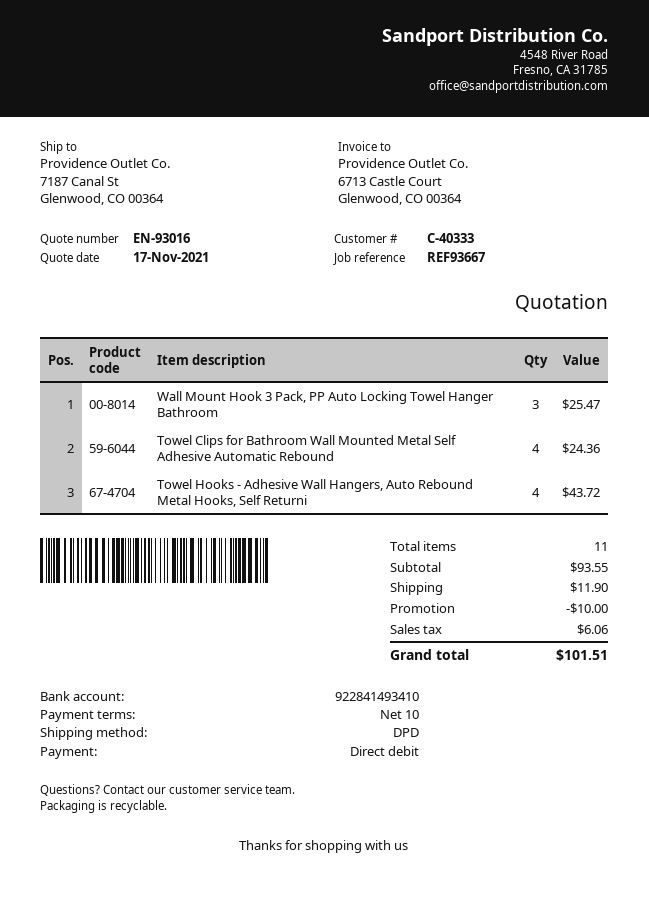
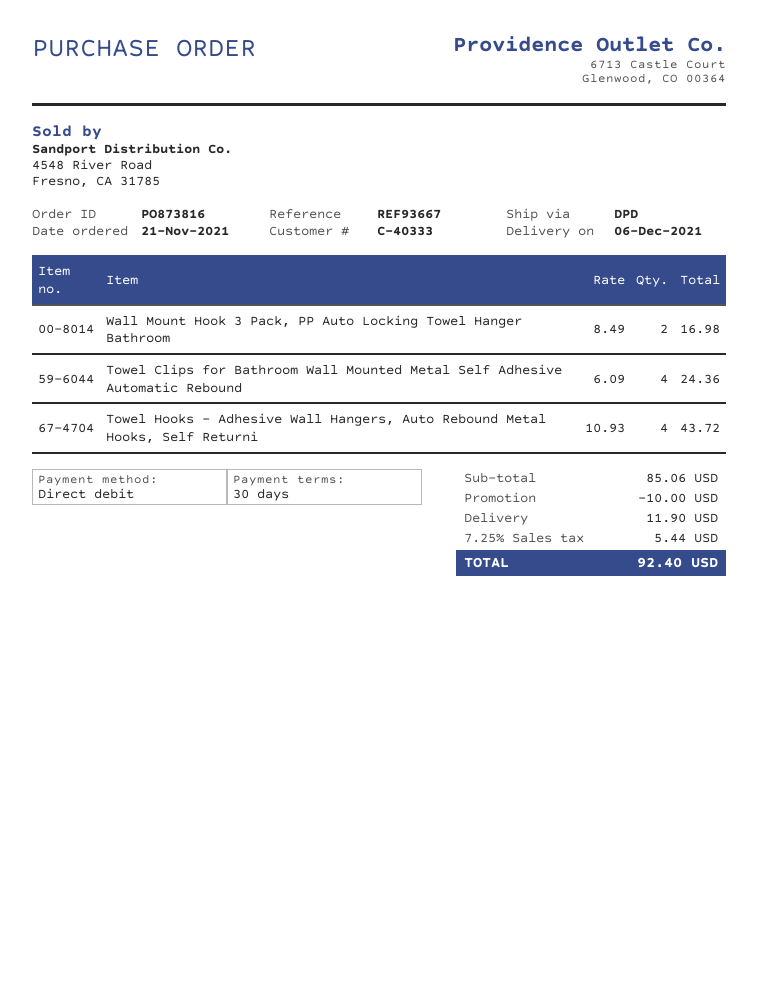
payment terms: 10 days -> 30 days
Wall Mount Hook 3 Pack, PP Auto Locking Towel Hanger Bathroom: 3 for 25.47 -> 2 for 16.98
subtotal: 93.55 -> 85.06
tax: 6.06 -> 5.44
total: 101.51 -> 92.40

